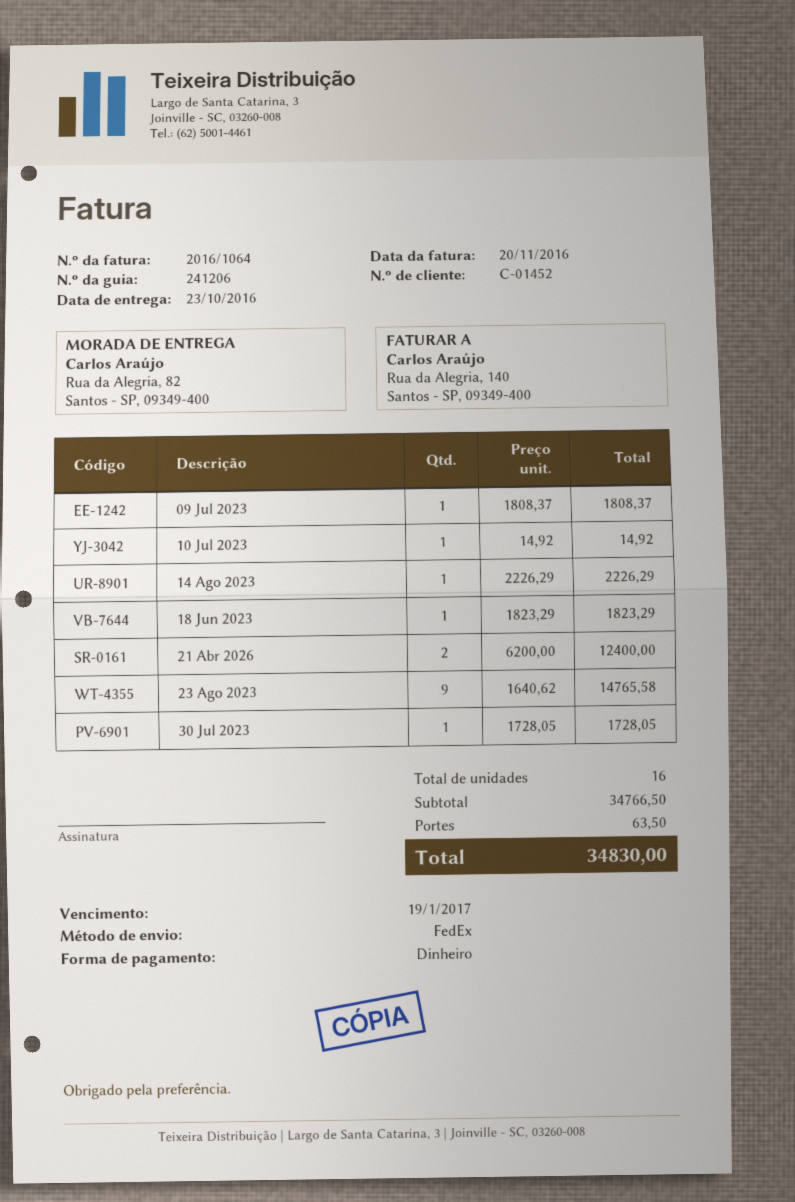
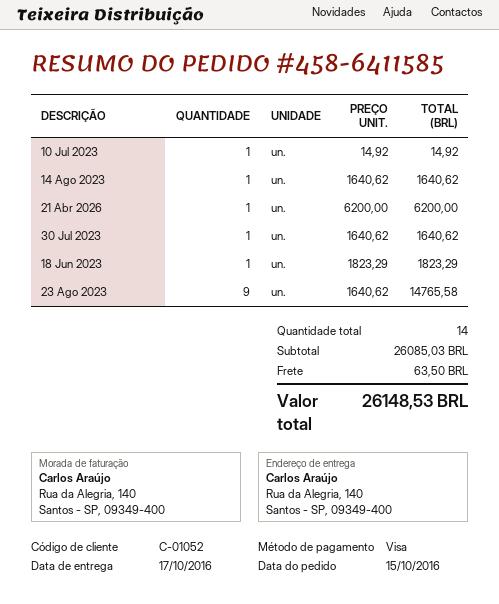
delivery date: 2016-10-23 -> 2016-10-17
customer number: C-01452 -> C-01052
payment method: cash -> Visa
ship to: Rua da Alegria, 82, Santos - SP, 09349-400 -> Rua da Alegria, 140, Santos - SP, 09349-400
09 Jul 2023: 1 x 1808.37 = 1808.37 -> none
14 Ago 2023: 1 x 2226.29 = 2226.29 -> 1 x 1640.62 = 1640.62
21 Abr 2026: 2 x 6200.00 = 12400.00 -> 1 x 6200.00 = 6200.00
30 Jul 2023: 1 x 1728.05 = 1728.05 -> 1 x 1640.62 = 1640.62
total quantity: 16 -> 14
subtotal: 34766.50 -> 26085.03
total: 34830.00 -> 26148.53

